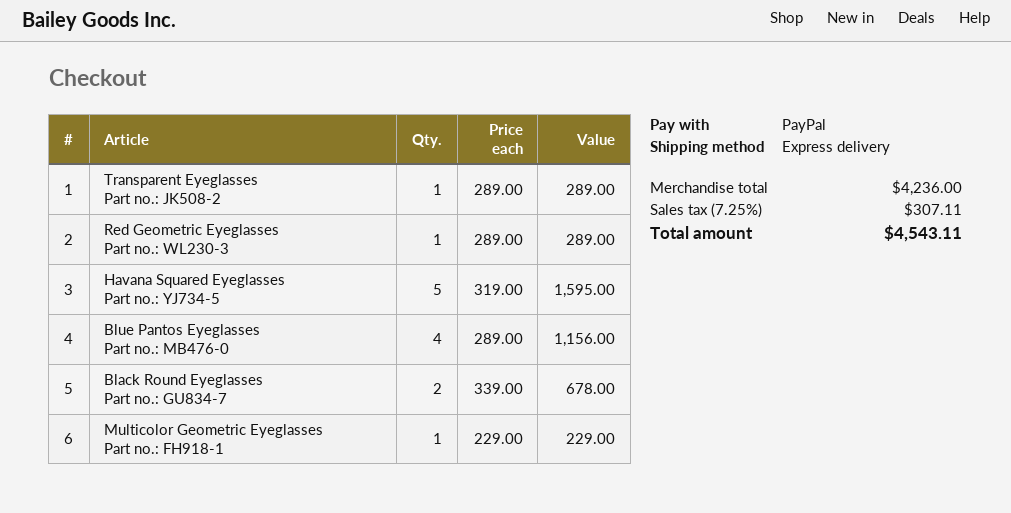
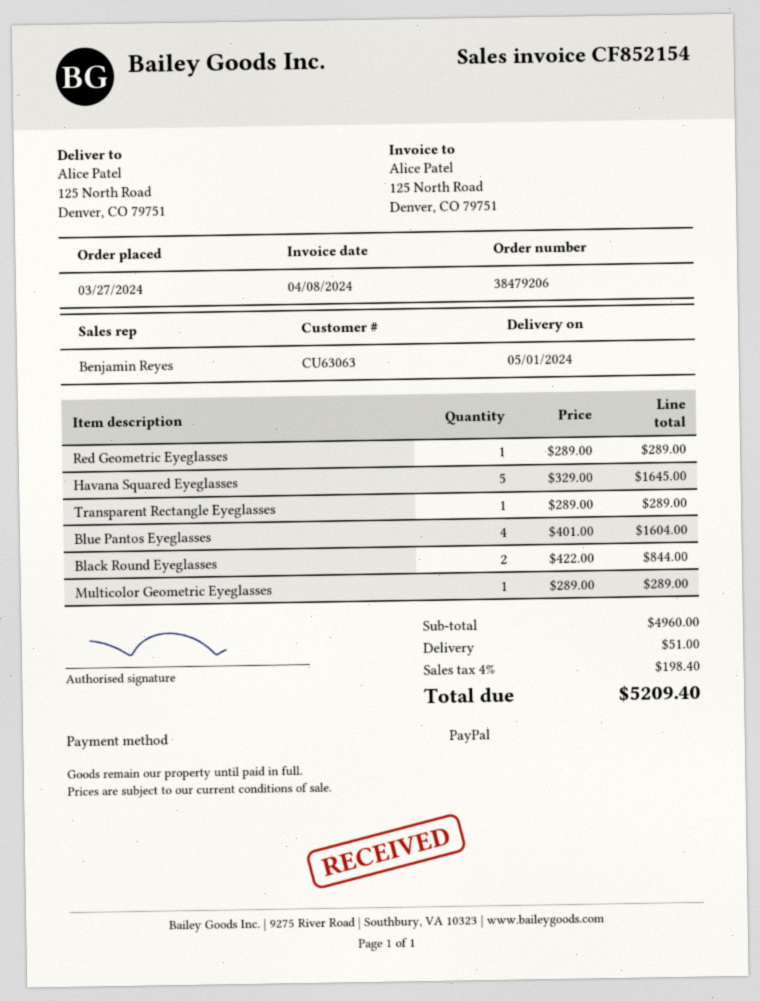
Transparent Eyeglasses: 1 x 289.00 = 289.00 -> none
Havana Squared Eyeglasses: 5 x 319.00 = 1595.00 -> 5 x 329.00 = 1645.00
Blue Pantos Eyeglasses: 4 x 289.00 = 1156.00 -> 4 x 401.00 = 1604.00
Black Round Eyeglasses: 2 x 339.00 = 678.00 -> 2 x 422.00 = 844.00
Multicolor Geometric Eyeglasses: 1 x 229.00 = 229.00 -> 1 x 289.00 = 289.00
Transparent Rectangle Eyeglasses: none -> 1 x 289.00 = 289.00
subtotal: 4236.00 -> 4960.00
shipping: none -> 51.00
tax: 7.25% = 307.11 -> 4% = 198.40
total: 4543.11 -> 5209.40

